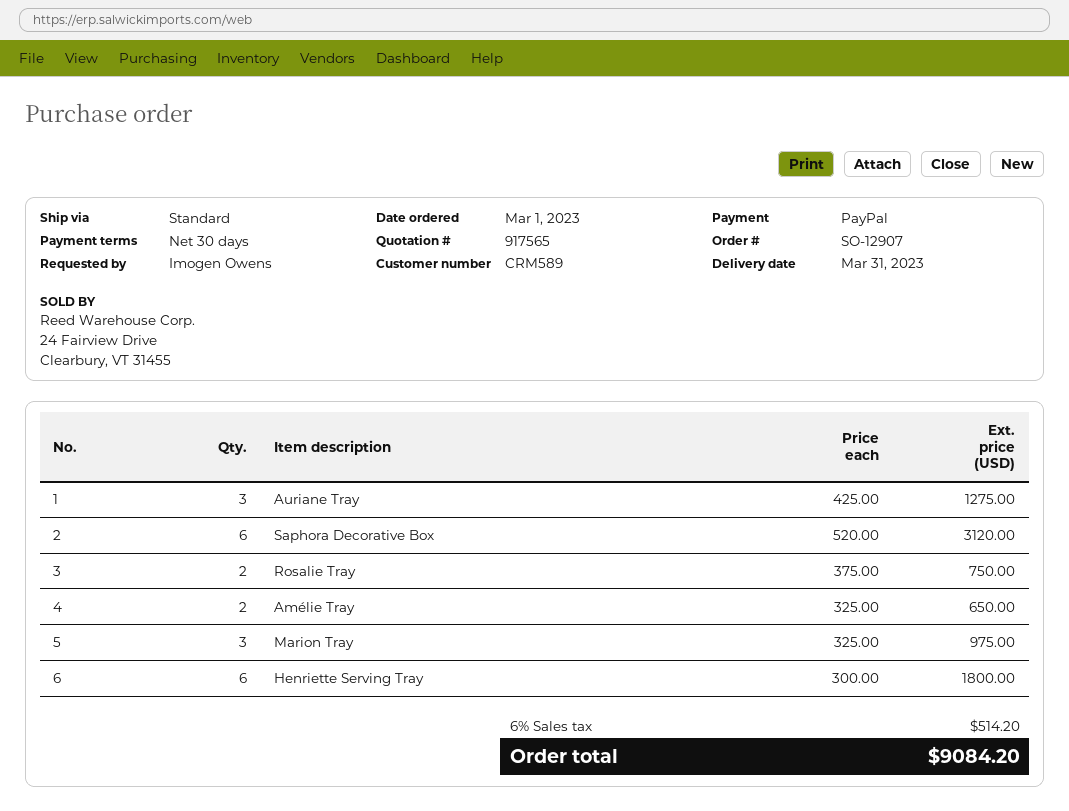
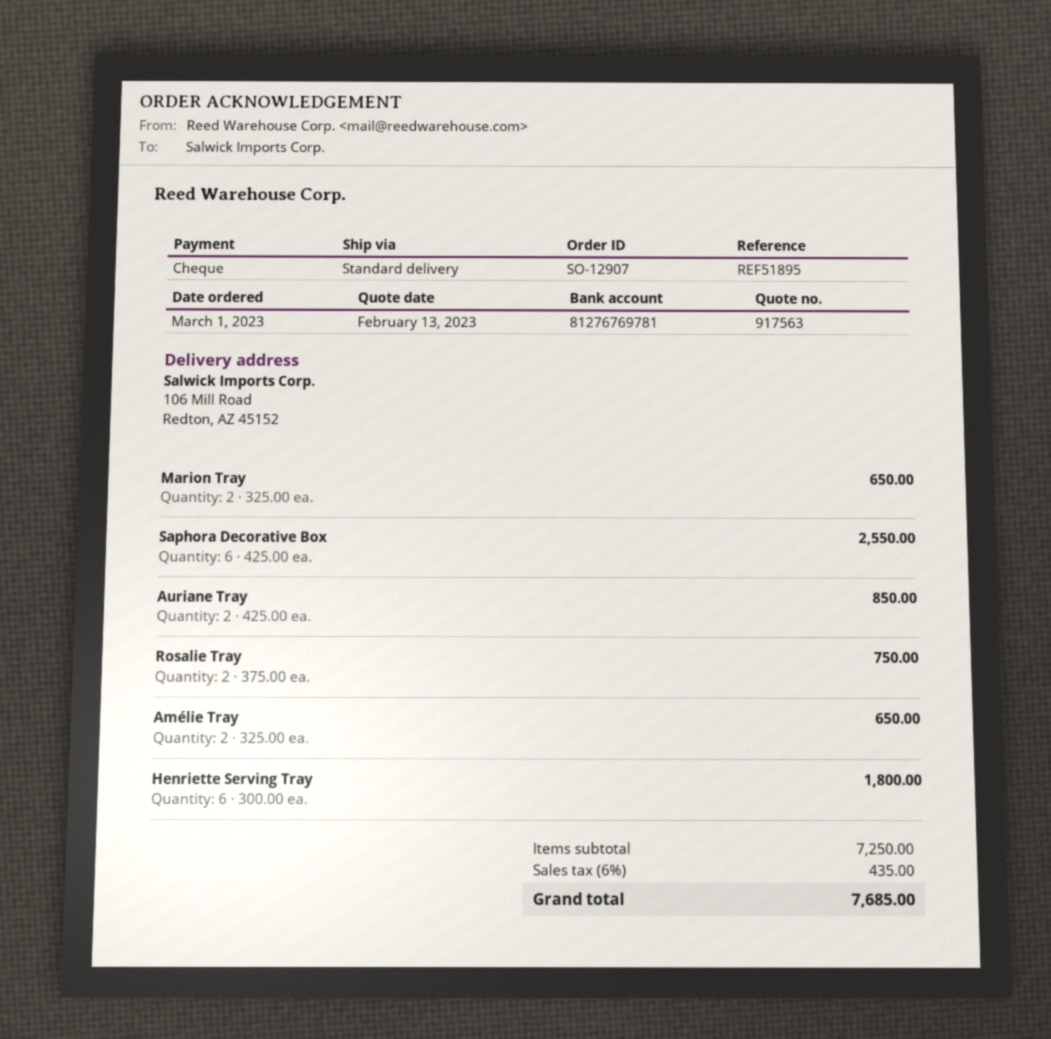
quote number: 917565 -> 917563
payment method: PayPal -> cheque
Auriane Tray: 3 x 425.00 = 1275.00 -> 2 x 425.00 = 850.00
Saphora Decorative Box: 6 x 520.00 = 3120.00 -> 6 x 425.00 = 2550.00
Marion Tray: 3 x 325.00 = 975.00 -> 2 x 325.00 = 650.00
tax: 6% = 514.20 -> 6% = 435.00
total: 9084.20 -> 7685.00

